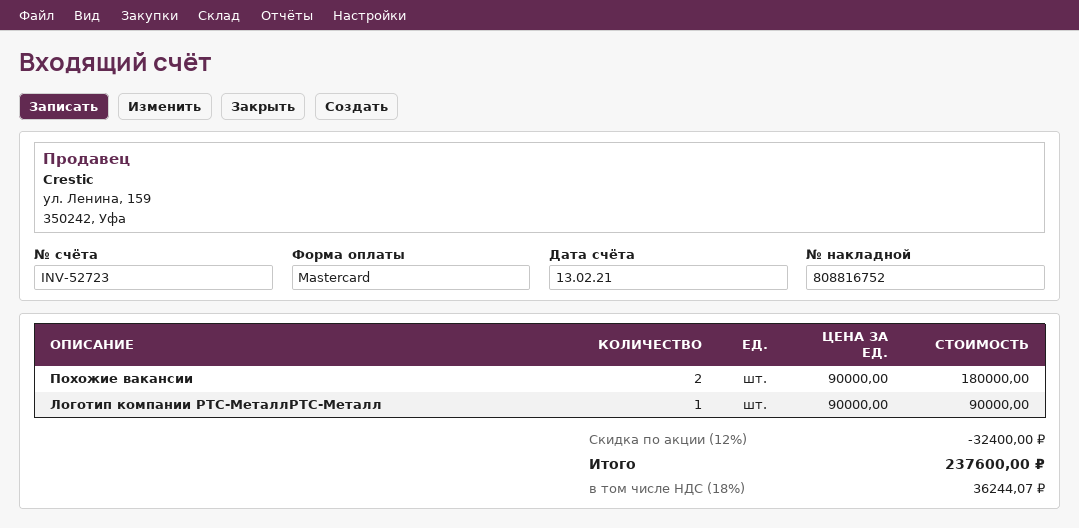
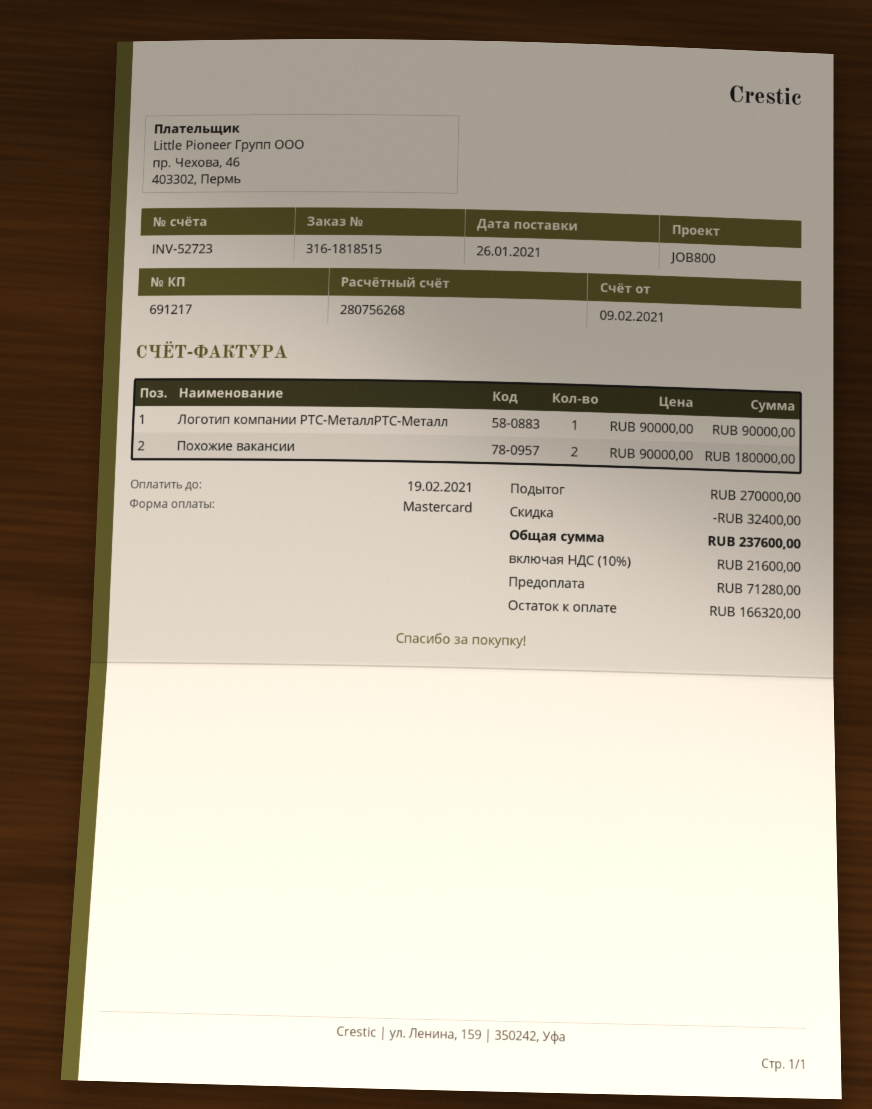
invoice date: 2021-02-13 -> 2021-02-09
tax: 18% = 36244.07 -> 10% = 21600.00

